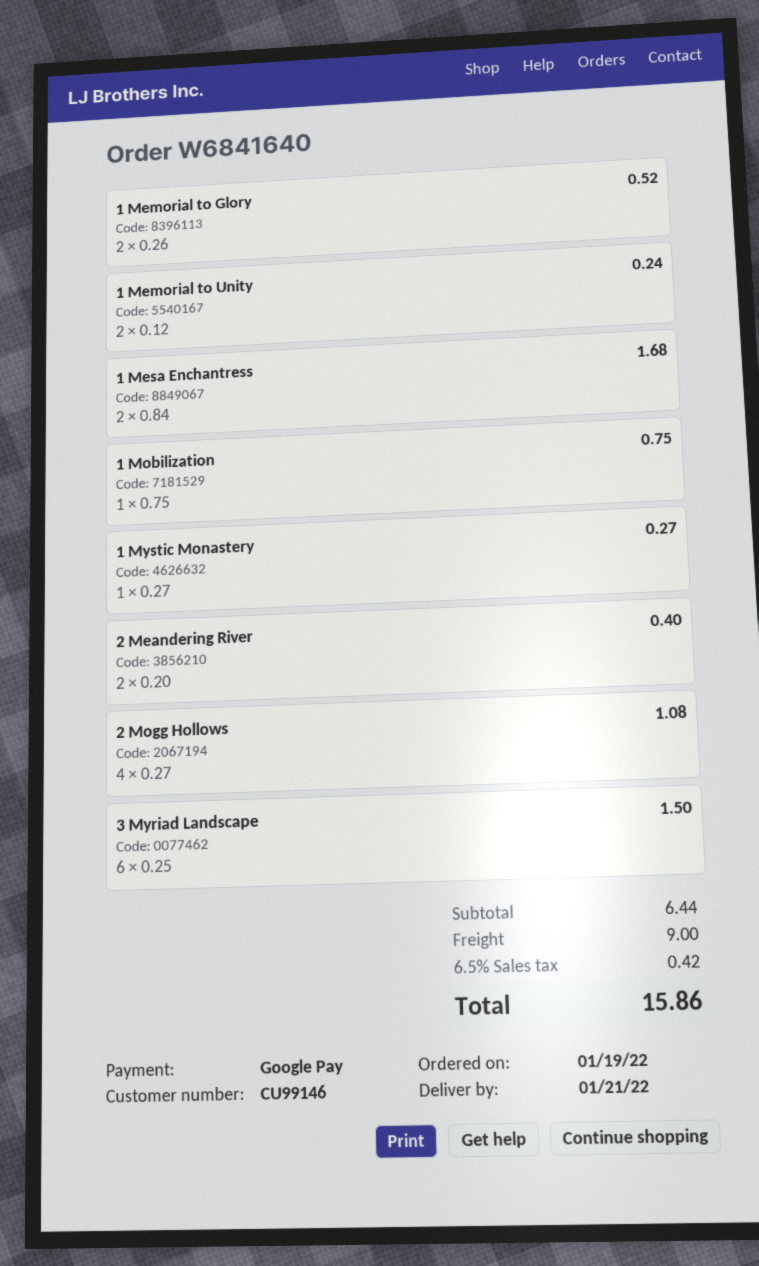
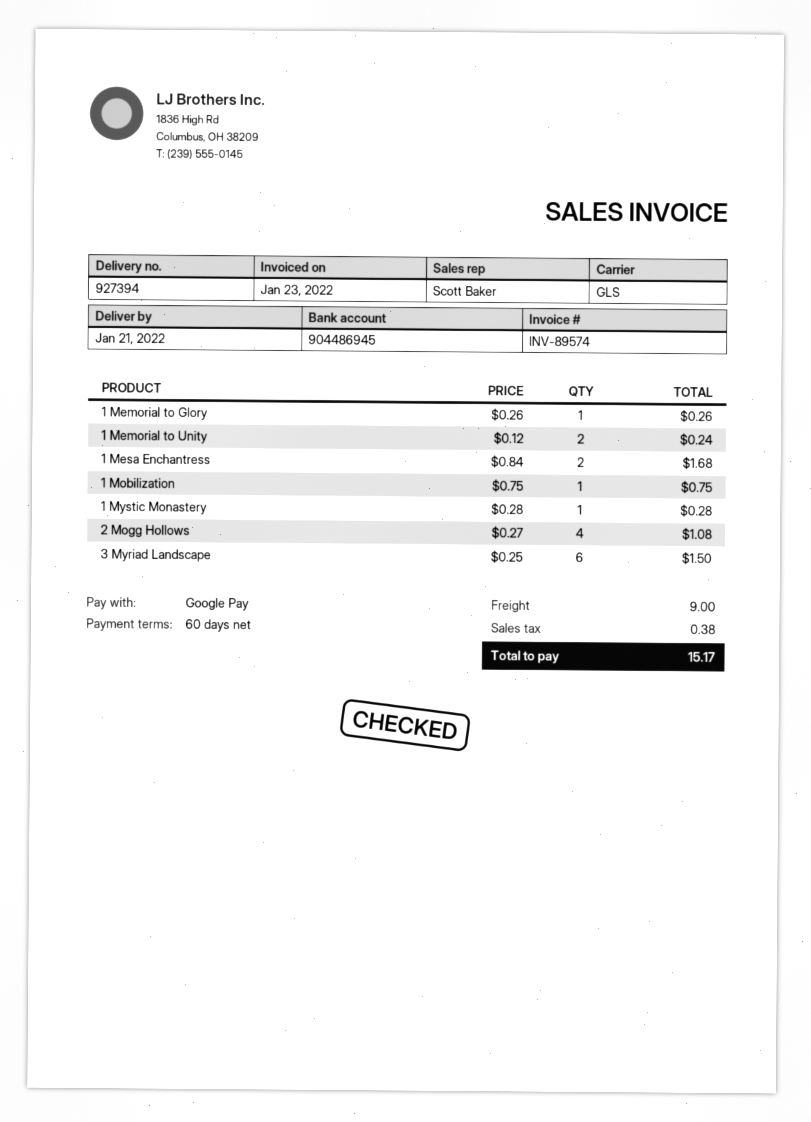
1 Memorial to Glory: 2 x 0.26 = 0.52 -> 1 x 0.26 = 0.26
1 Mystic Monastery: 1 x 0.27 = 0.27 -> 1 x 0.28 = 0.28
2 Meandering River: 2 x 0.20 = 0.40 -> none
tax: 0.42 -> 0.38
total: 15.86 -> 15.17

